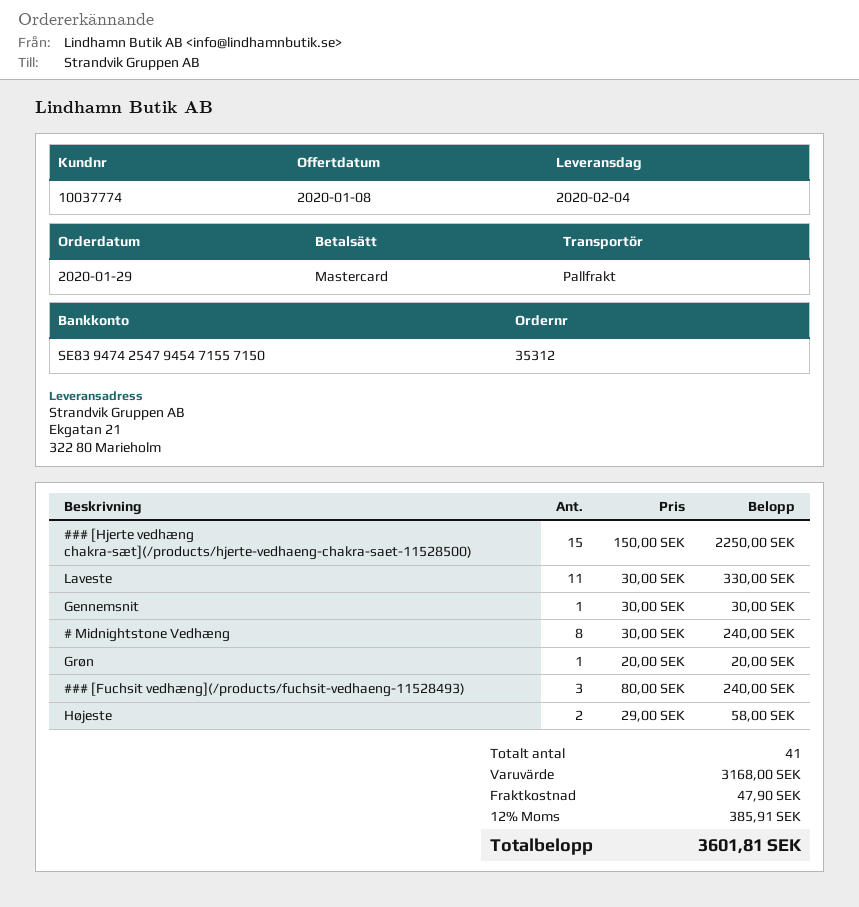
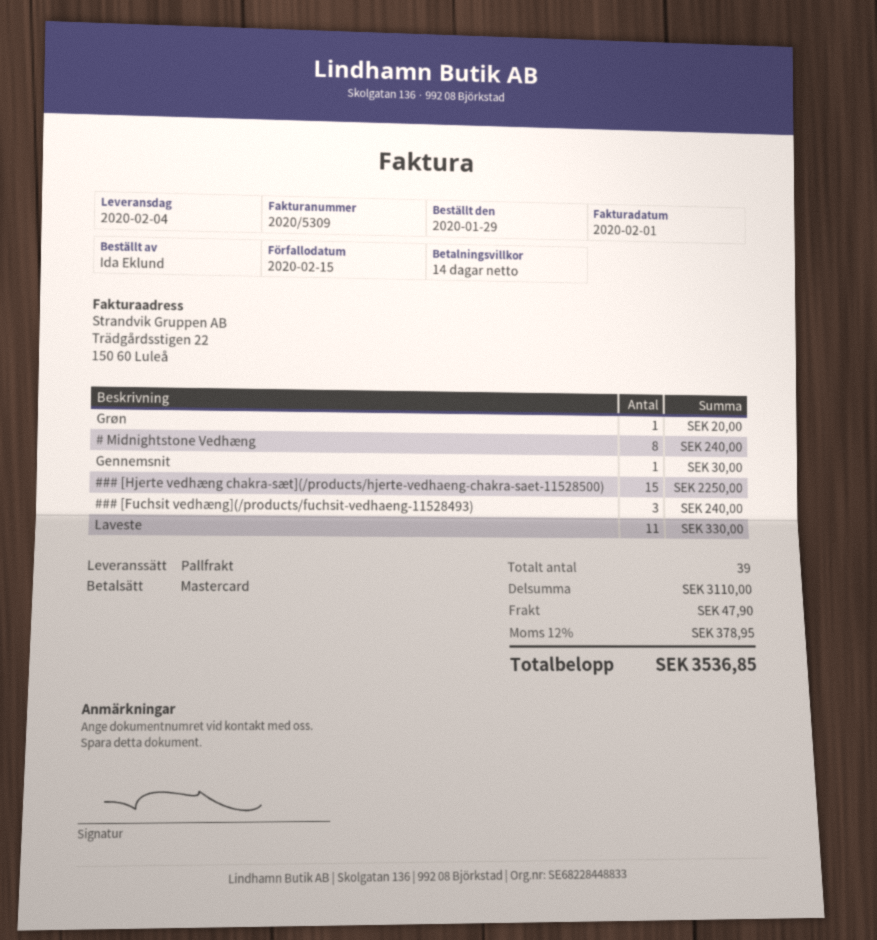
Højeste: 2 for 58.00 -> none
total quantity: 41 -> 39
subtotal: 3168.00 -> 3110.00
tax: 12% = 385.91 -> 12% = 378.95
total: 3601.81 -> 3536.85

